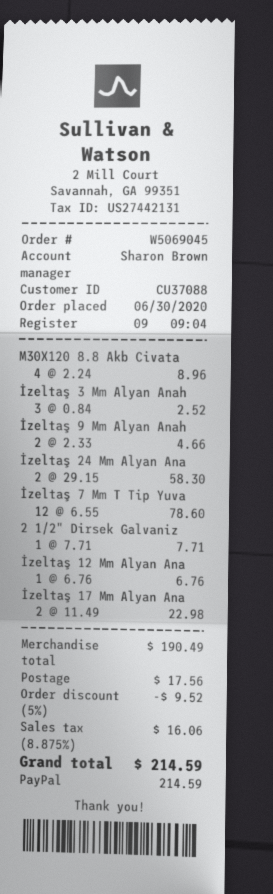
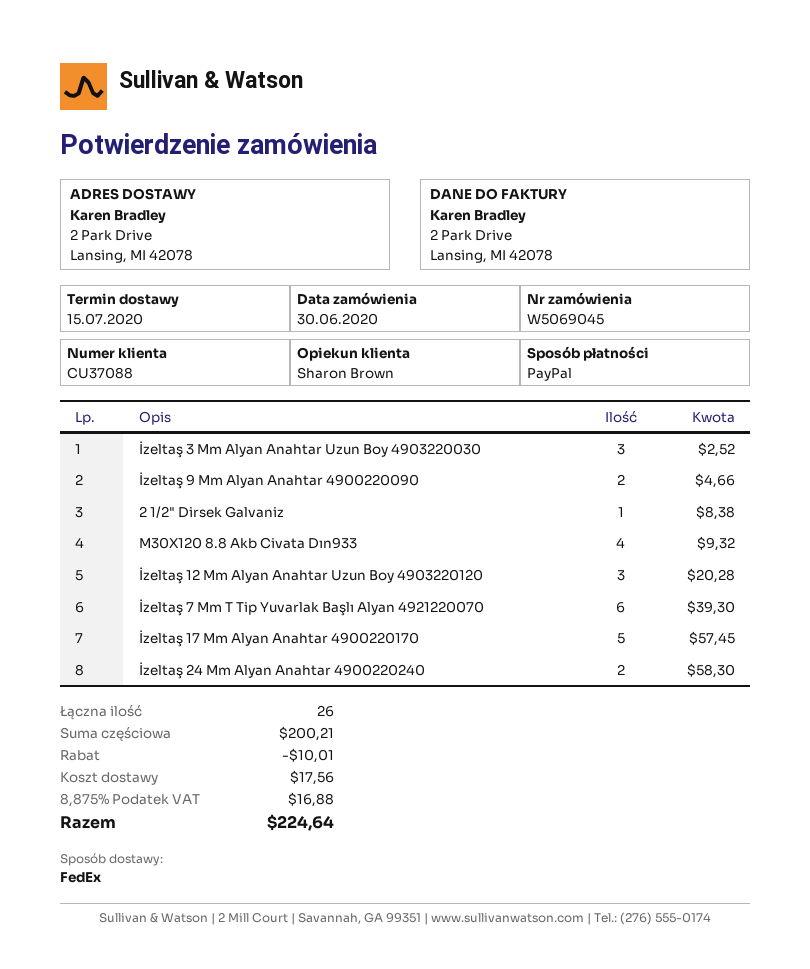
M30X120 8.8 Akb Civata: 4 for 8.96 -> 4 for 9.32
İzeltaş 7 Mm T Tip Yuva: 12 for 78.60 -> 6 for 39.30
2 1/2" Dirsek Galvaniz: 1 for 7.71 -> 1 for 8.38
İzeltaş 12 Mm Alyan Ana: 1 for 6.76 -> 3 for 20.28
İzeltaş 17 Mm Alyan Ana: 2 for 22.98 -> 5 for 57.45
subtotal: 190.49 -> 200.21
discount: 9.52 -> 10.01
tax: 8.875% = 16.06 -> 8.875% = 16.88
total: 214.59 -> 224.64

